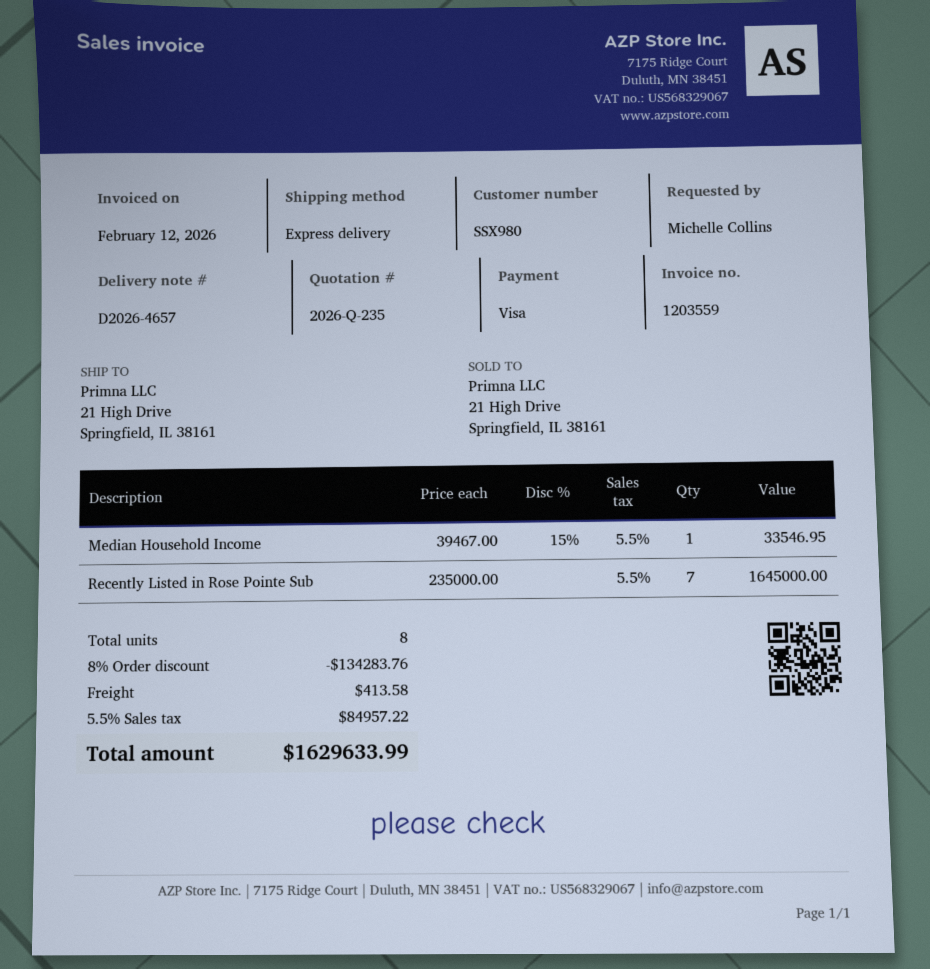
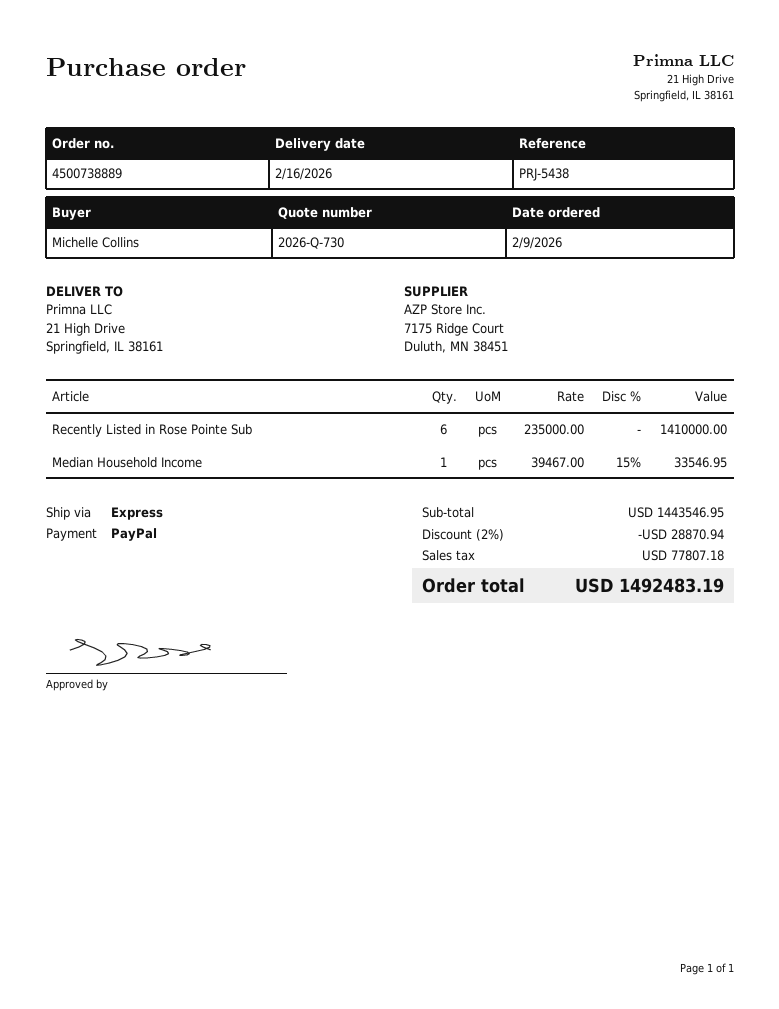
quote number: 2026-Q-235 -> 2026-Q-730
payment method: Visa -> PayPal
Recently Listed in Rose Pointe Sub: 7 x 235000.00 = 1645000.00 -> 6 x 235000.00 = 1410000.00
discount: 8% = 134283.76 -> 2% = 28870.94
shipping: 413.58 -> none
tax: 84957.22 -> 77807.18
total: 1629633.99 -> 1492483.19

